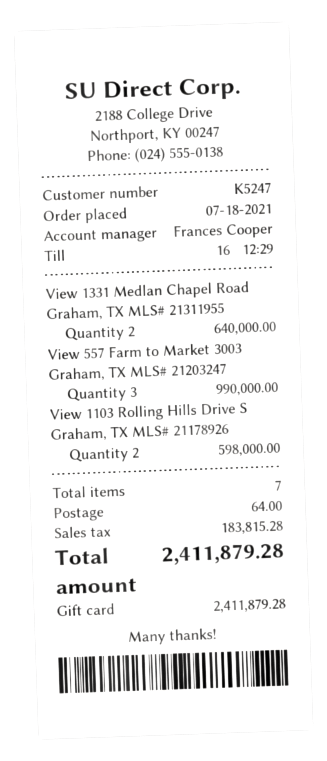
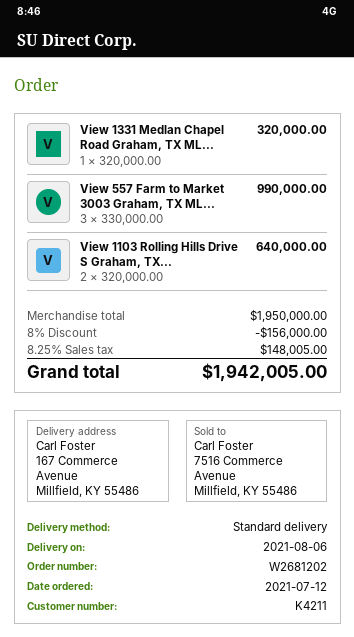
order date: 2021-07-18 -> 2021-07-12
customer number: K5247 -> K4211
View 1331 Medlan Chapel Road Graham, TX MLS# 21311955: 2 for 640000.00 -> 1 for 320000.00
View 1103 Rolling Hills Drive S Graham, TX MLS# 21178926: 2 for 598000.00 -> 2 for 640000.00
discount: none -> 8% = 156000.00
shipping: 64.00 -> none
tax: 183815.28 -> 148005.00
total: 2411879.28 -> 1942005.00

